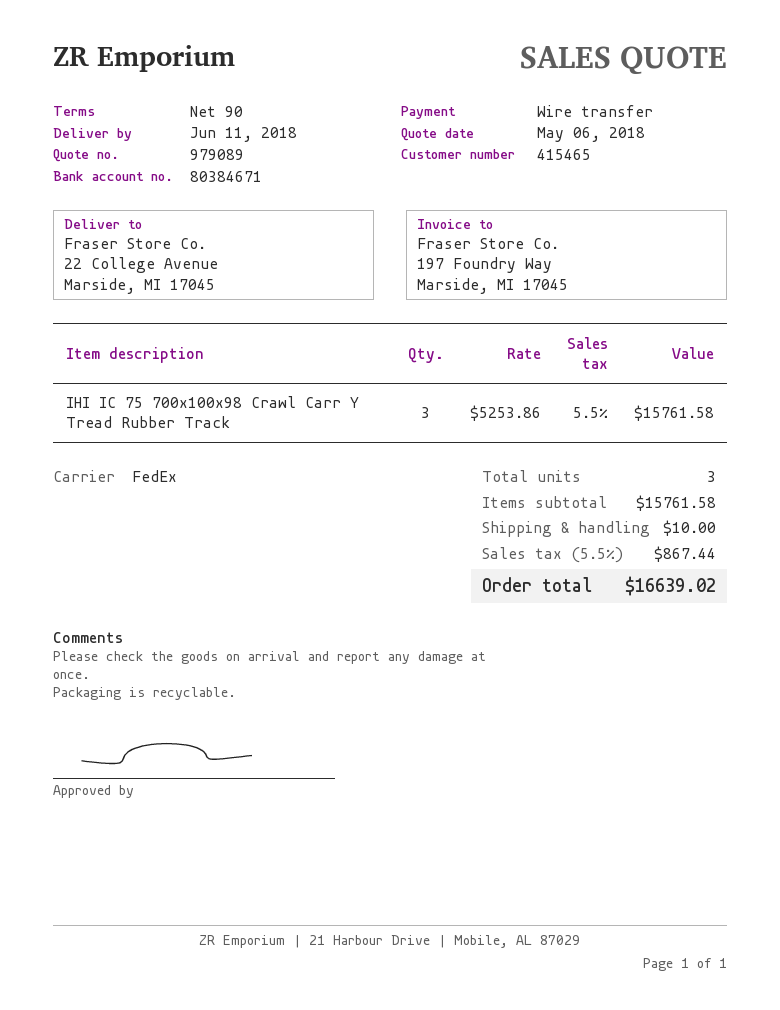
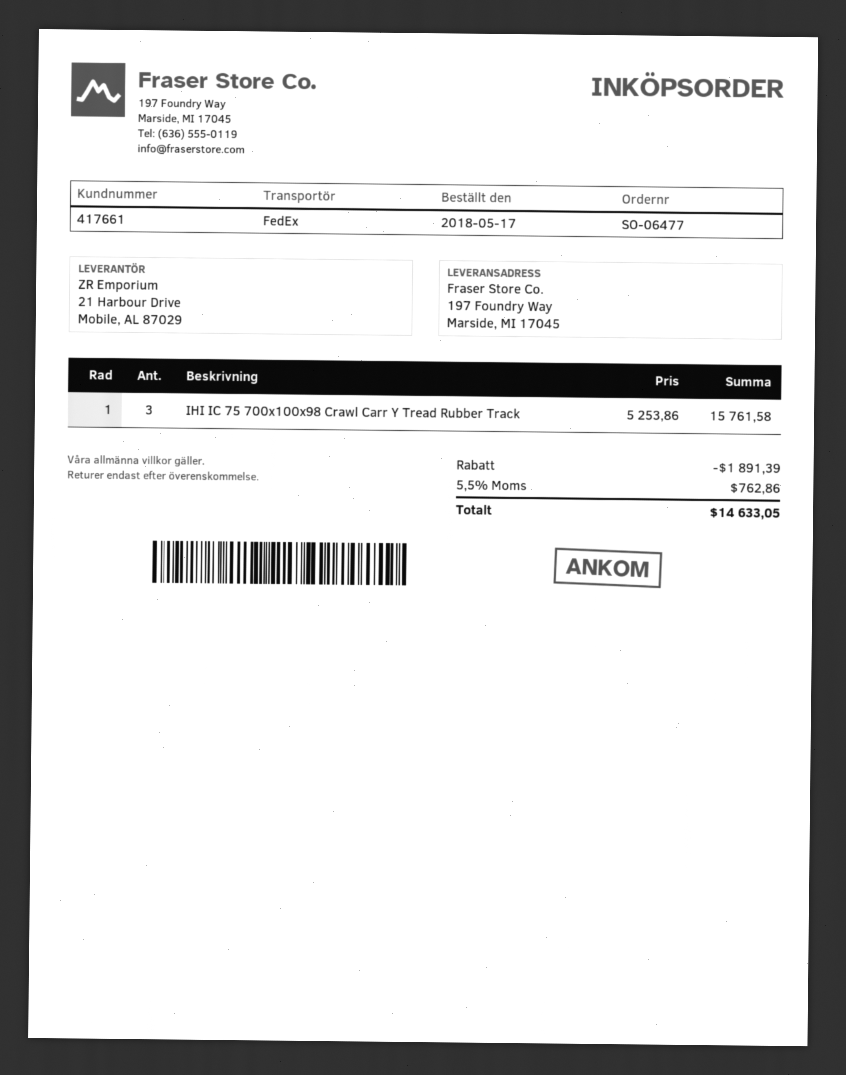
customer number: 415465 -> 417661
ship to: 22 College Avenue, Marside, MI 17045 -> 197 Foundry Way, Marside, MI 17045
discount: none -> 1891.39
shipping: 10.00 -> none
tax: 5.5% = 867.44 -> 5.5% = 762.86
total: 16639.02 -> 14633.05

